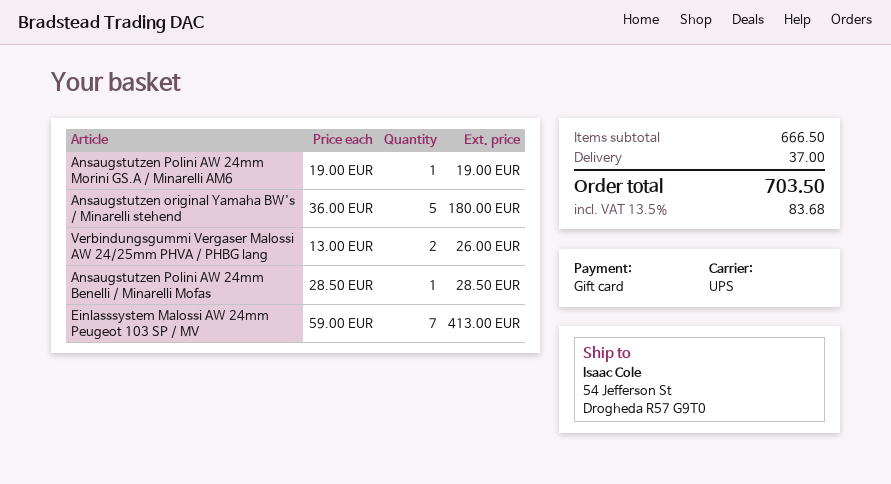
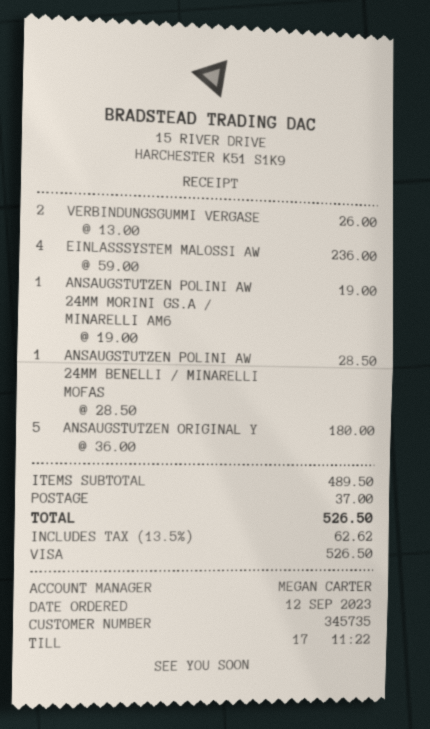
payment method: gift card -> Visa
Einlasssystem Malossi AW 24mm Peugeot 103 SP / MV: 7 x 59.00 = 413.00 -> 4 x 59.00 = 236.00
subtotal: 666.50 -> 489.50
tax: 13.5% = 83.68 -> 13.5% = 62.62
total: 703.50 -> 526.50

